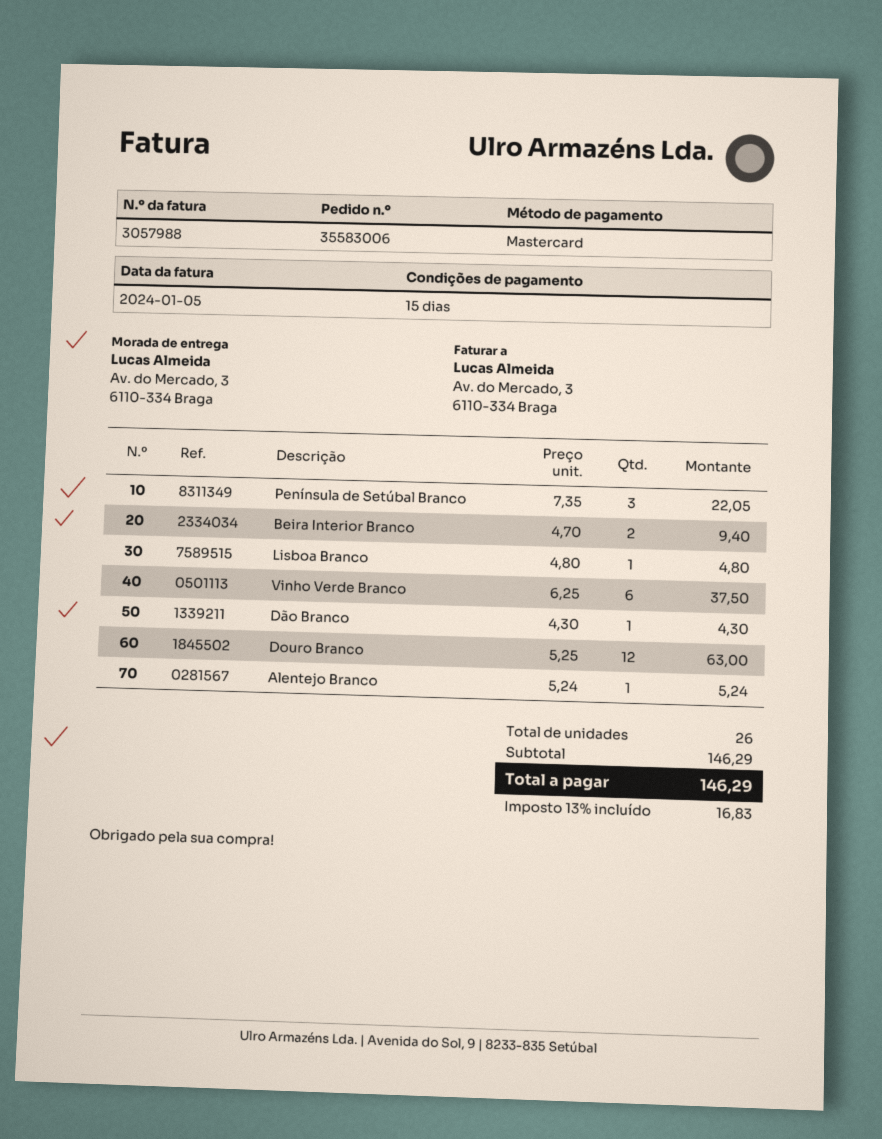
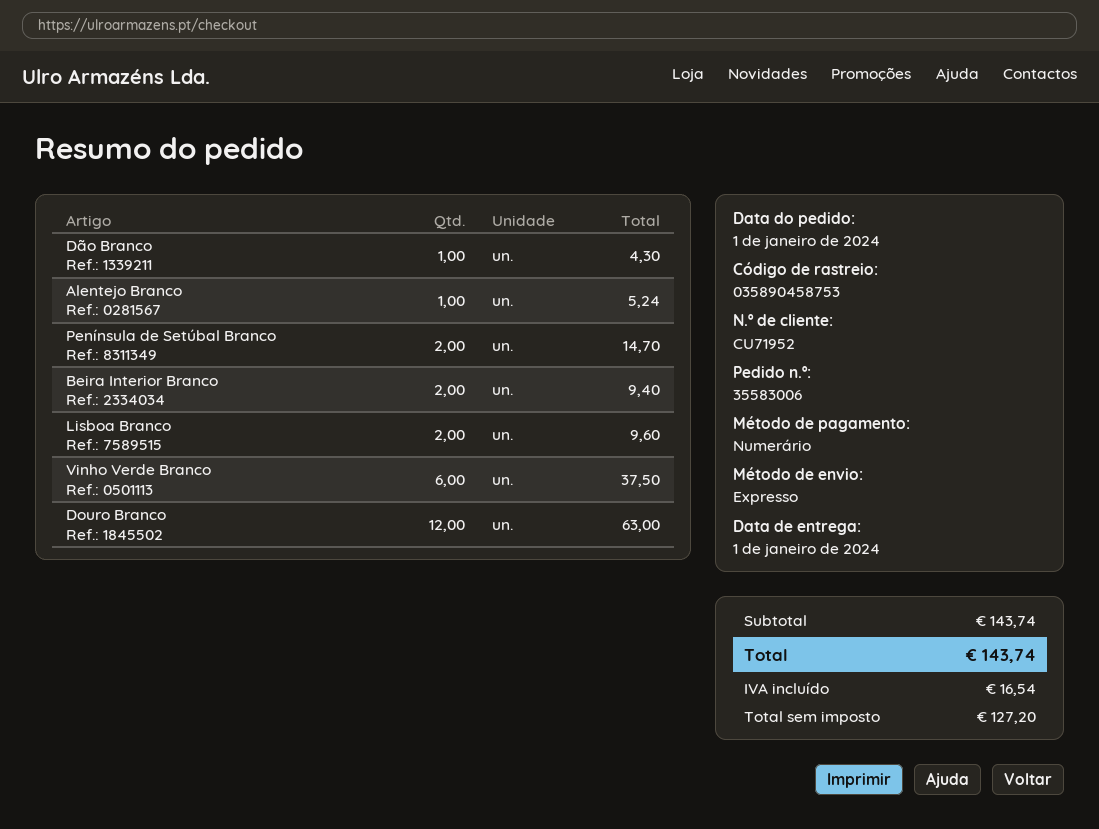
payment method: Mastercard -> cash
Península de Setúbal Branco: 3 for 22.05 -> 2 for 14.70
Lisboa Branco: 1 for 4.80 -> 2 for 9.60
subtotal: 146.29 -> 143.74
tax: 16.83 -> 16.54
total: 146.29 -> 143.74

